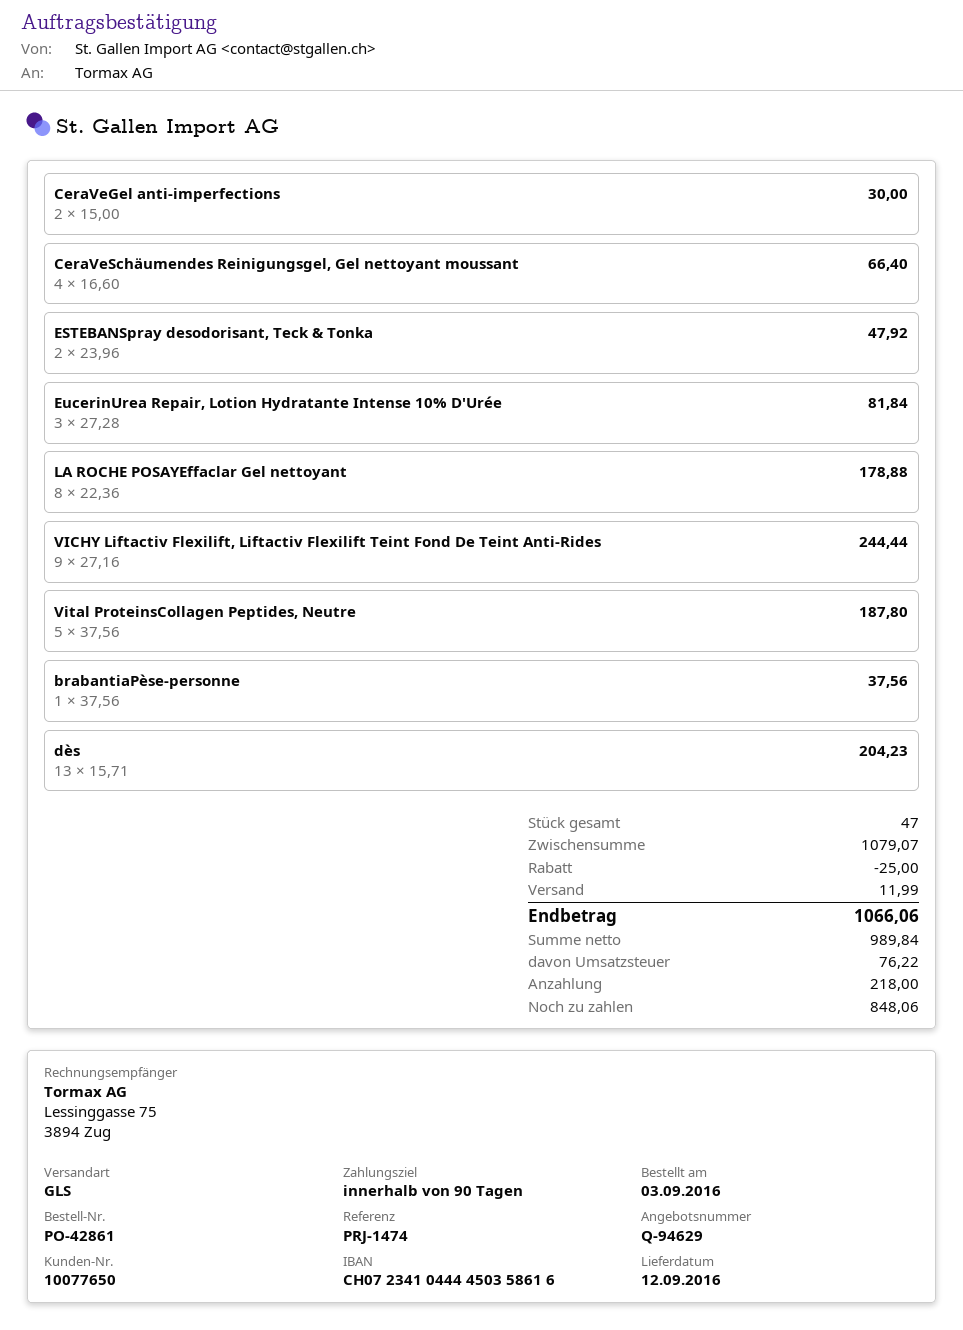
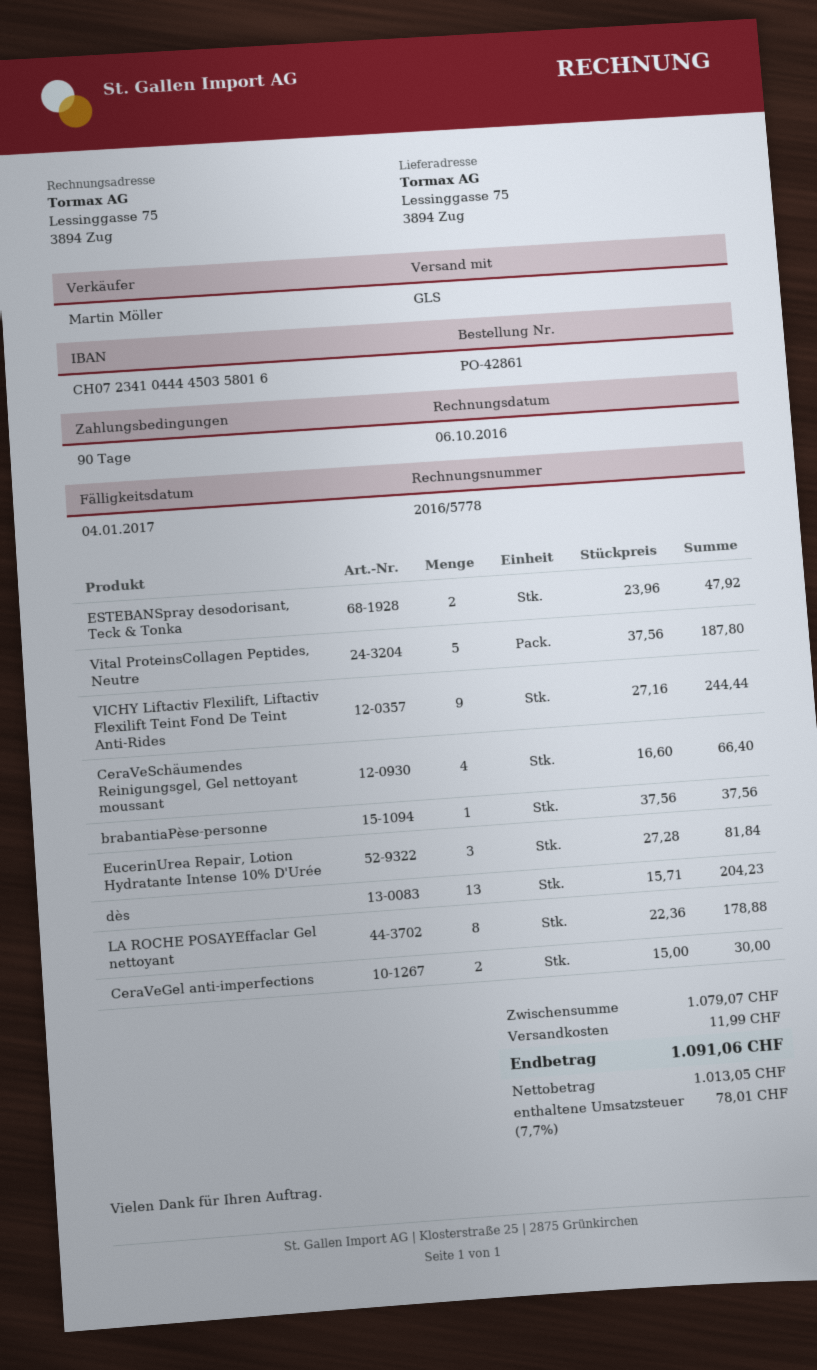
bank account: CH0723410444450358616 -> CH0723410444450358016
discount: 25.00 -> none
net: 989.84 -> 1013.05
tax: 76.22 -> 78.01
total: 1066.06 -> 1091.06

